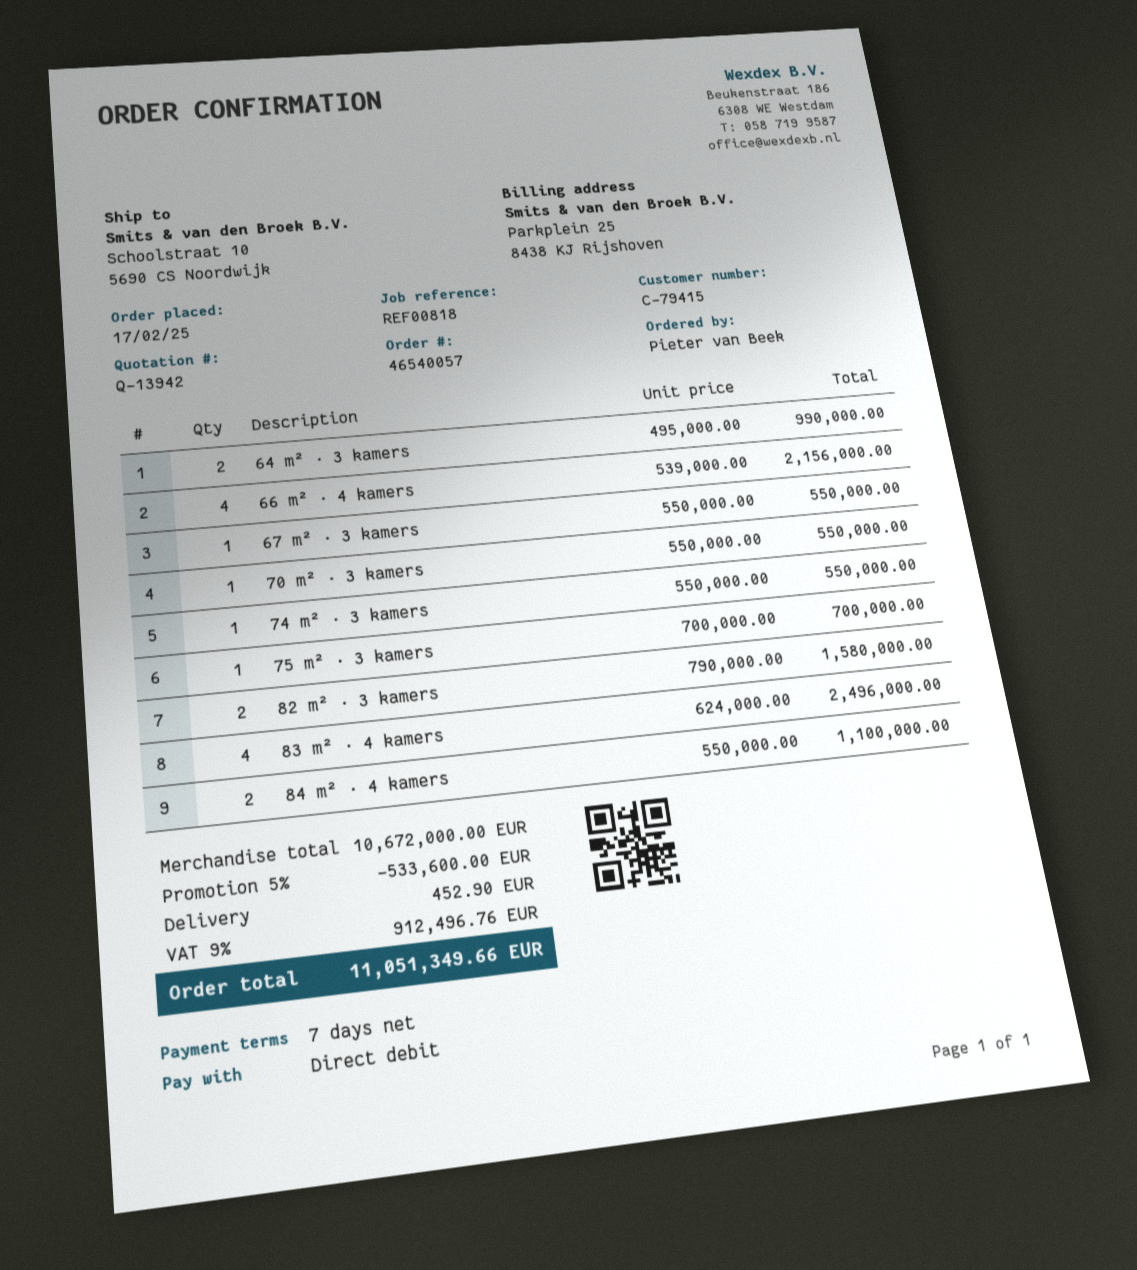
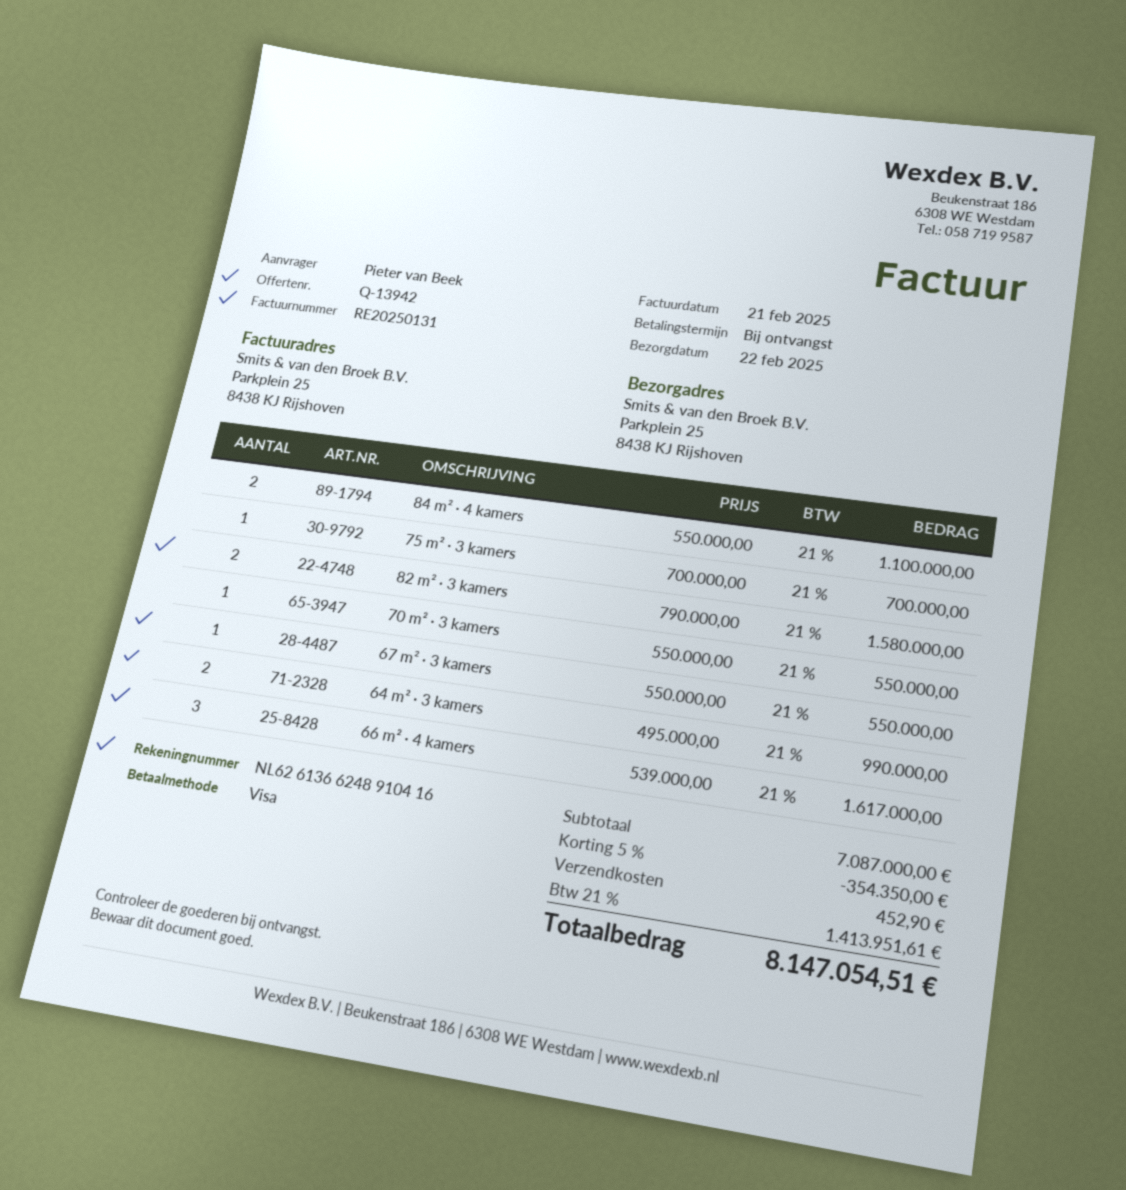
payment terms: 7 days -> on receipt
payment method: direct debit -> Visa
ship to: Schoolstraat 10, 5690 CS Noordwijk -> Parkplein 25, 8438 KJ Rijshoven
66 m² · 4 kamers: 4 x 539000.00 = 2156000.00 -> 3 x 539000.00 = 1617000.00
74 m² · 3 kamers: 1 x 550000.00 = 550000.00 -> none
83 m² · 4 kamers: 4 x 624000.00 = 2496000.00 -> none
subtotal: 10672000.00 -> 7087000.00
discount: 5% = 533600.00 -> 5% = 354350.00
tax: 9% = 912496.76 -> 21% = 1413951.61
total: 11051349.66 -> 8147054.51

